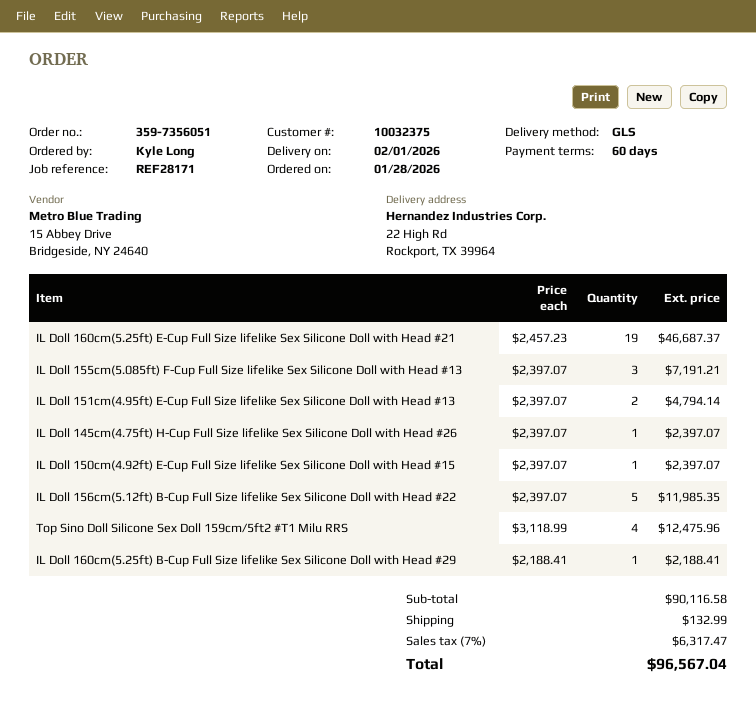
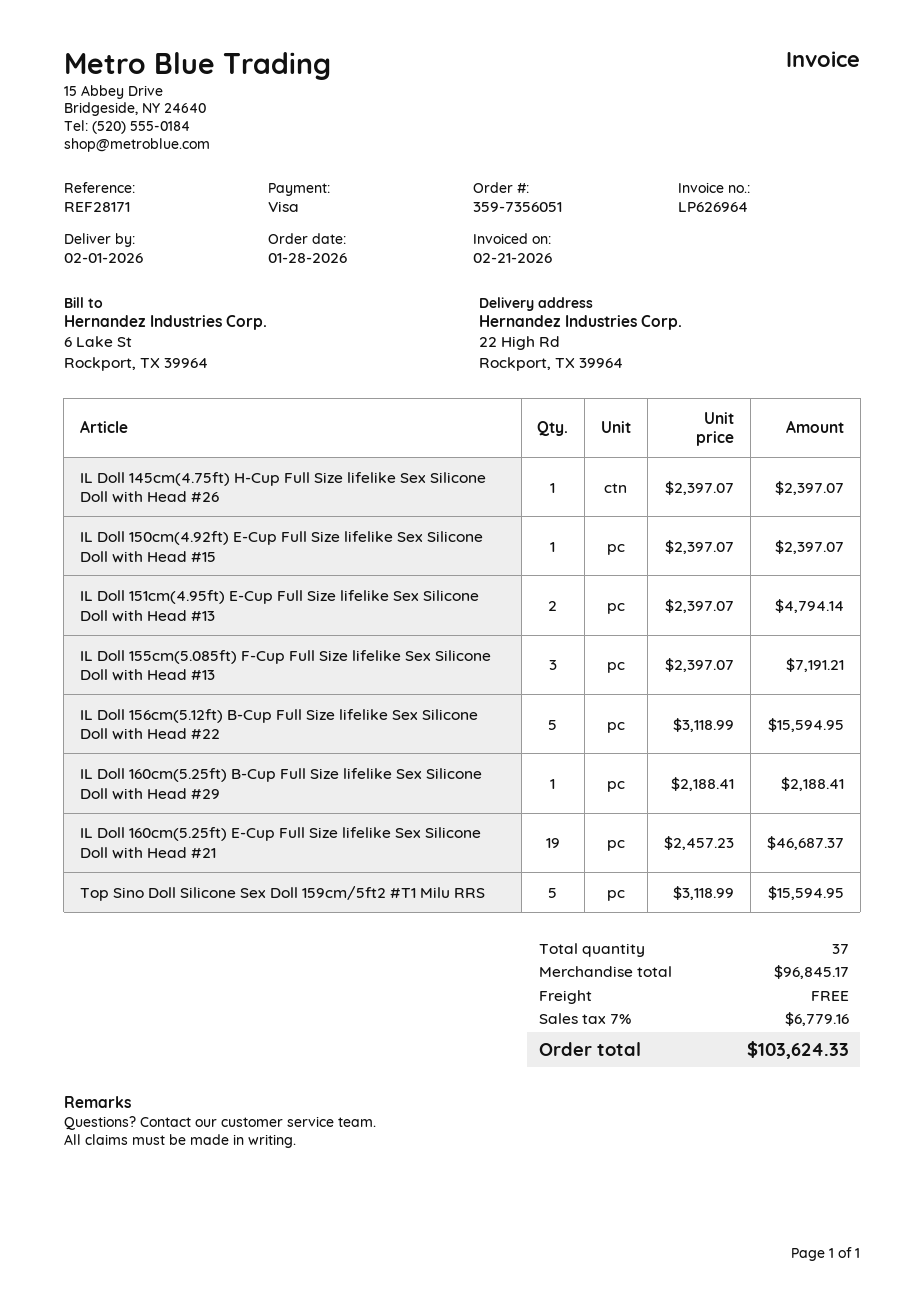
IL Doll 156cm(5.12ft) B-Cup Full Size lifelike Sex Silicone Doll with Head #22: 5 x 2397.07 = 11985.35 -> 5 x 3118.99 = 15594.95
Top Sino Doll Silicone Sex Doll 159cm/5ft2 #T1 Milu RRS: 4 x 3118.99 = 12475.96 -> 5 x 3118.99 = 15594.95
subtotal: 90116.58 -> 96845.17
shipping: 132.99 -> 0.00
tax: 7% = 6317.47 -> 7% = 6779.16
total: 96567.04 -> 103624.33

